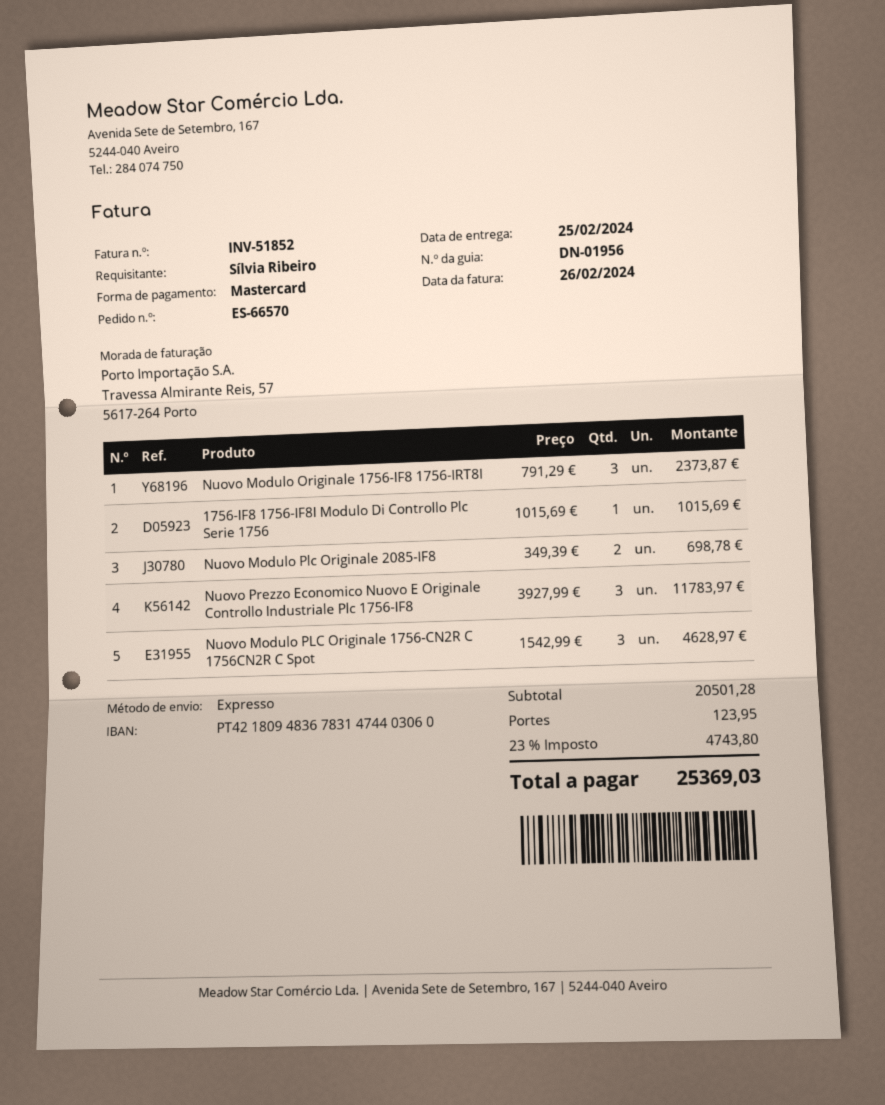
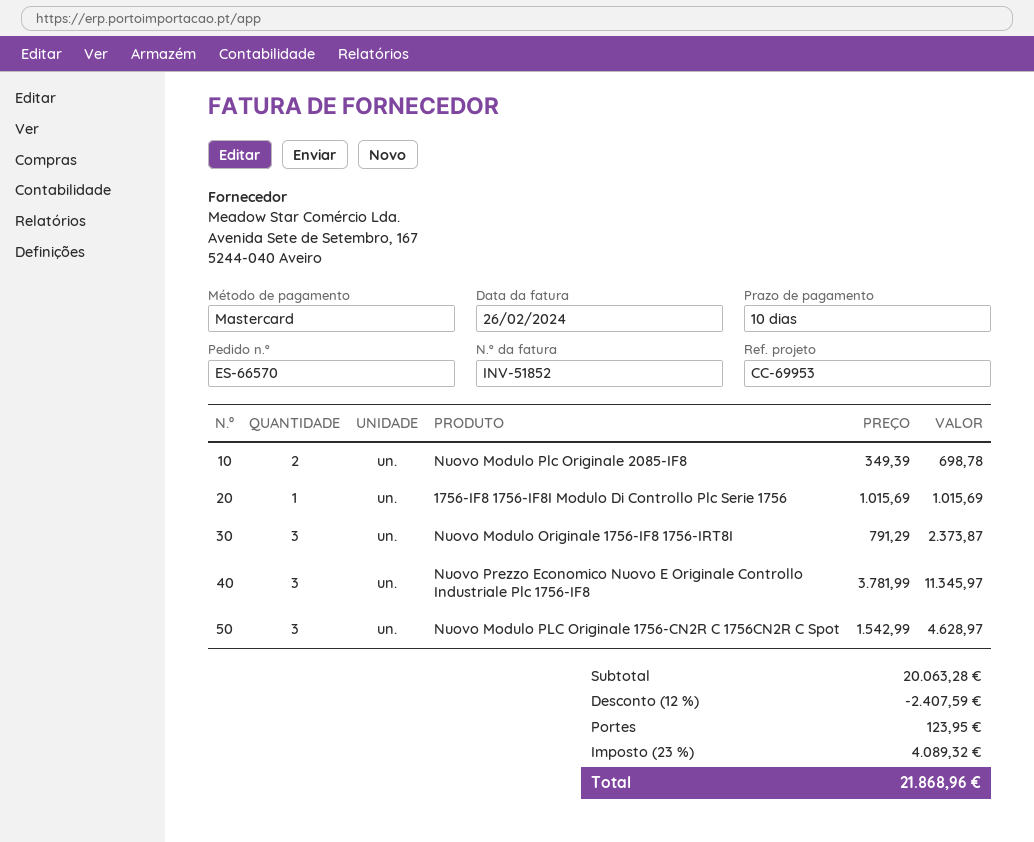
Nuovo Prezzo Economico Nuovo E Originale Controllo Industriale Plc 1756-IF8: 3 x 3927.99 = 11783.97 -> 3 x 3781.99 = 11345.97
subtotal: 20501.28 -> 20063.28
discount: none -> 12% = 2407.59
tax: 23% = 4743.80 -> 23% = 4089.32
total: 25369.03 -> 21868.96

